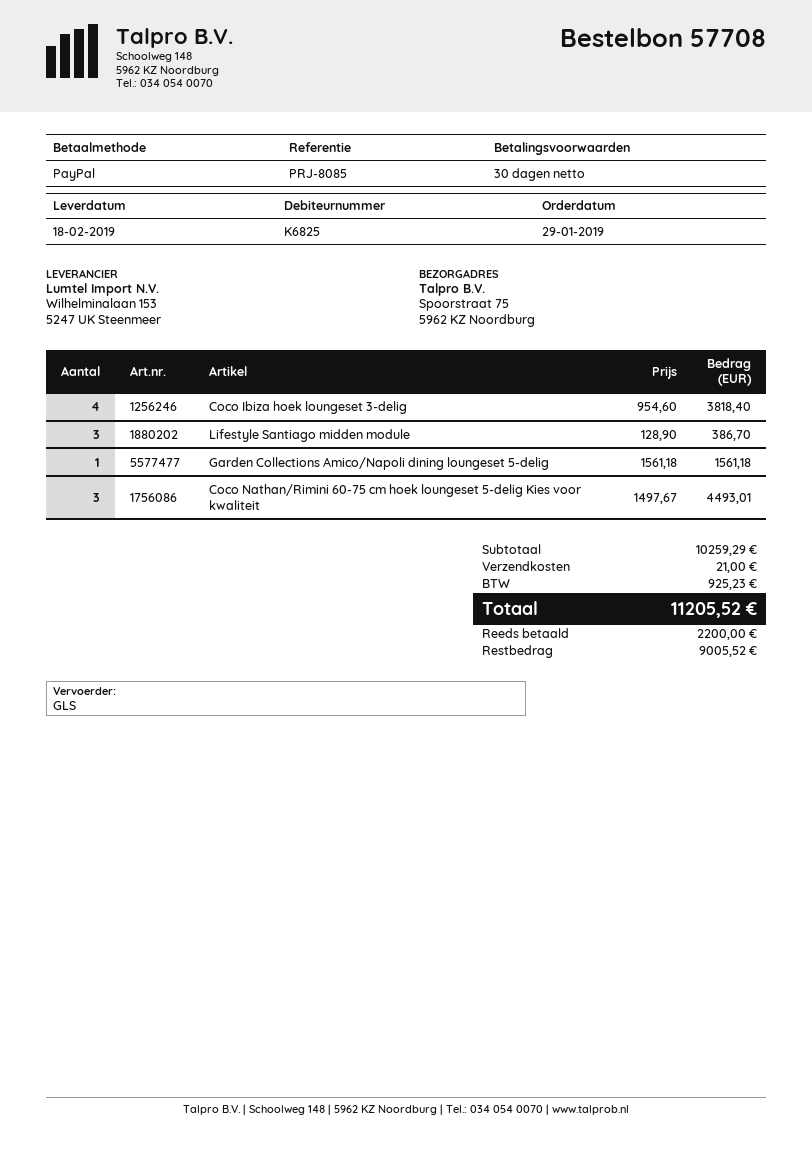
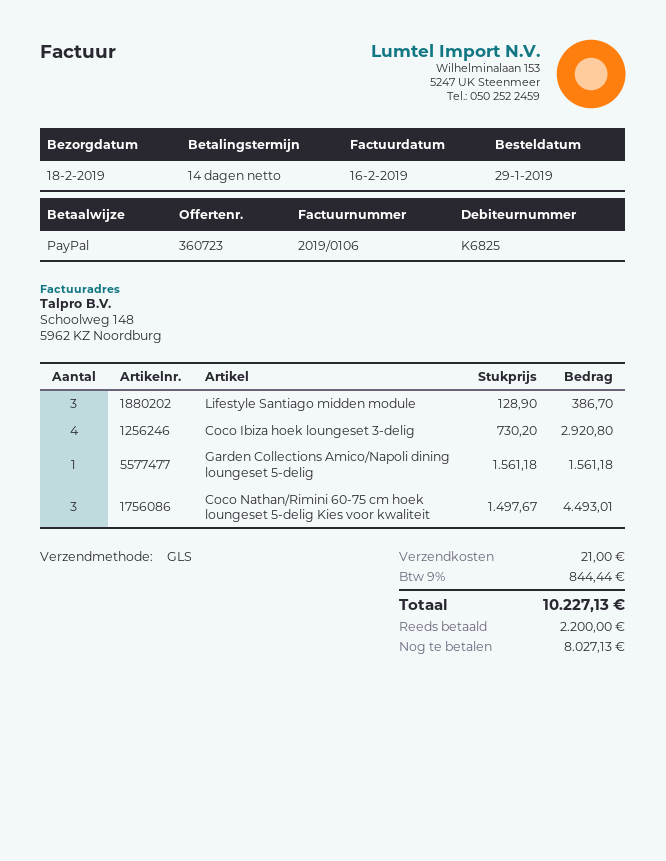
payment terms: 30 days -> 14 days
Coco Ibiza hoek loungeset 3-delig: 4 x 954.60 = 3818.40 -> 4 x 730.20 = 2920.80
tax: 925.23 -> 844.44
total: 11205.52 -> 10227.13
balance: 9005.52 -> 8027.13

